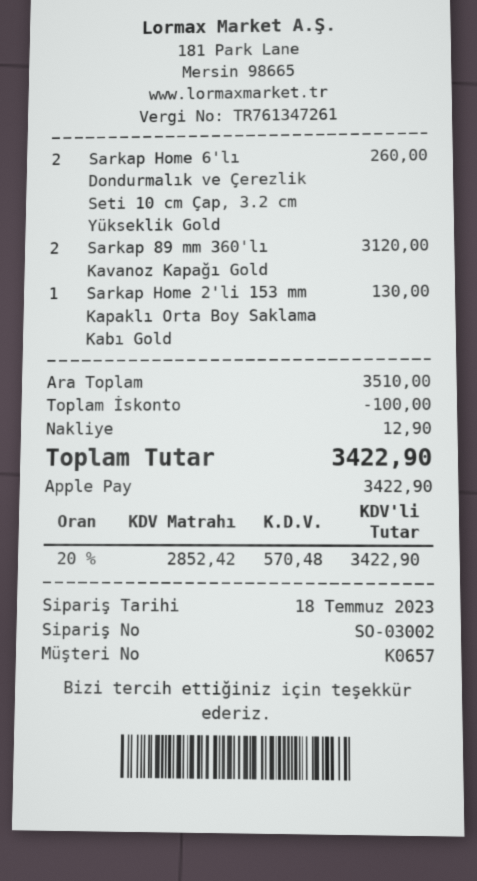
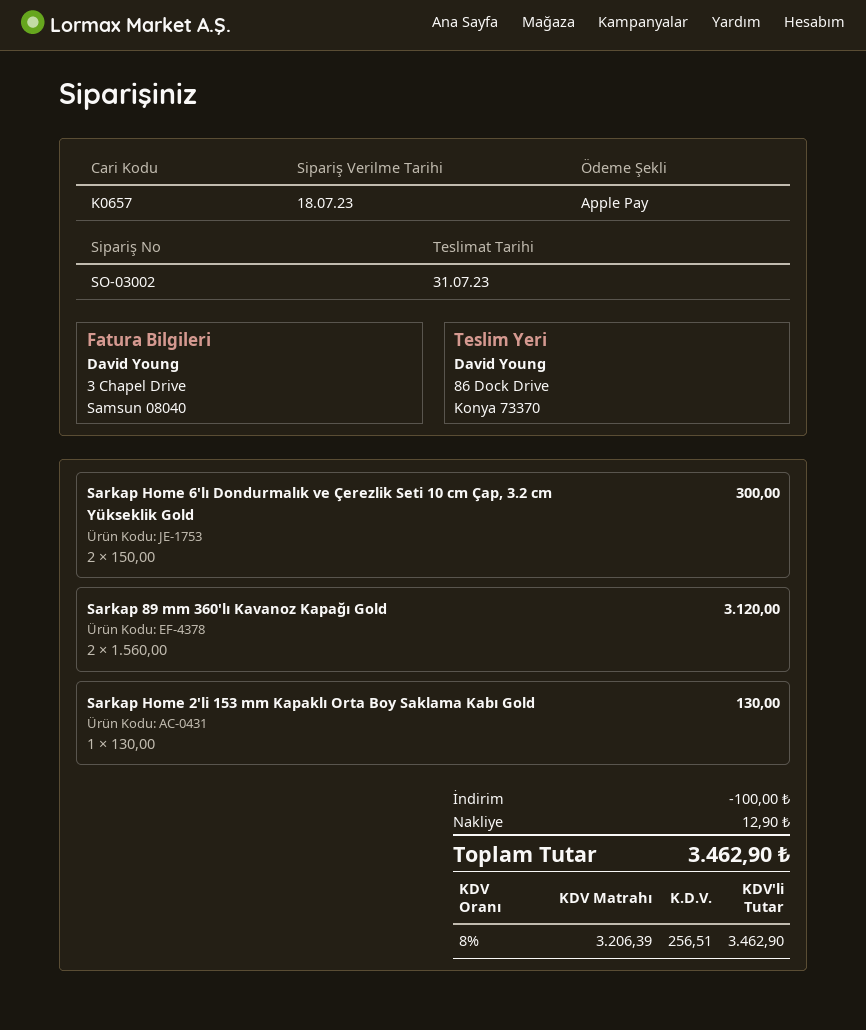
Sarkap Home 6'lı Dondurmalık ve Çerezlik Seti 10 cm Çap, 3.2 cm Yükseklik Gold: 2 for 260.00 -> 2 for 300.00
net: 2852.42 -> 3206.39
tax: 20% = 570.48 -> 8% = 256.51
total: 3422.90 -> 3462.90

